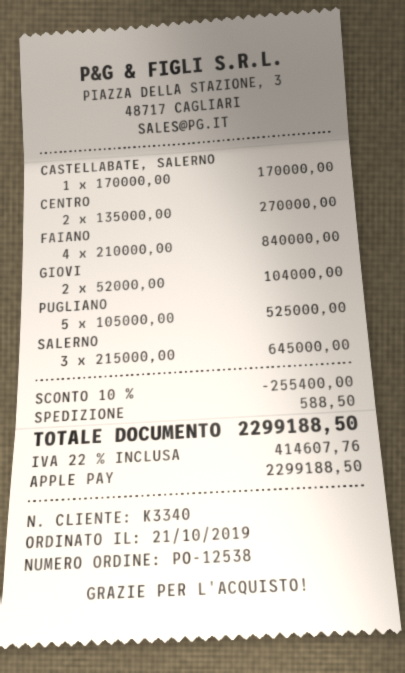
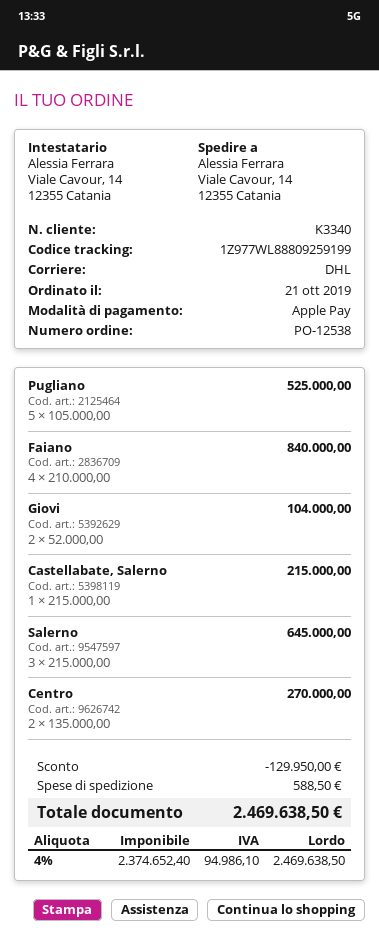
CASTELLABATE, SALERNO: 1 x 170000.00 = 170000.00 -> 1 x 215000.00 = 215000.00
discount: 255400.00 -> 129950.00
tax: 22% = 414607.76 -> 4% = 94986.10
total: 2299188.50 -> 2469638.50

